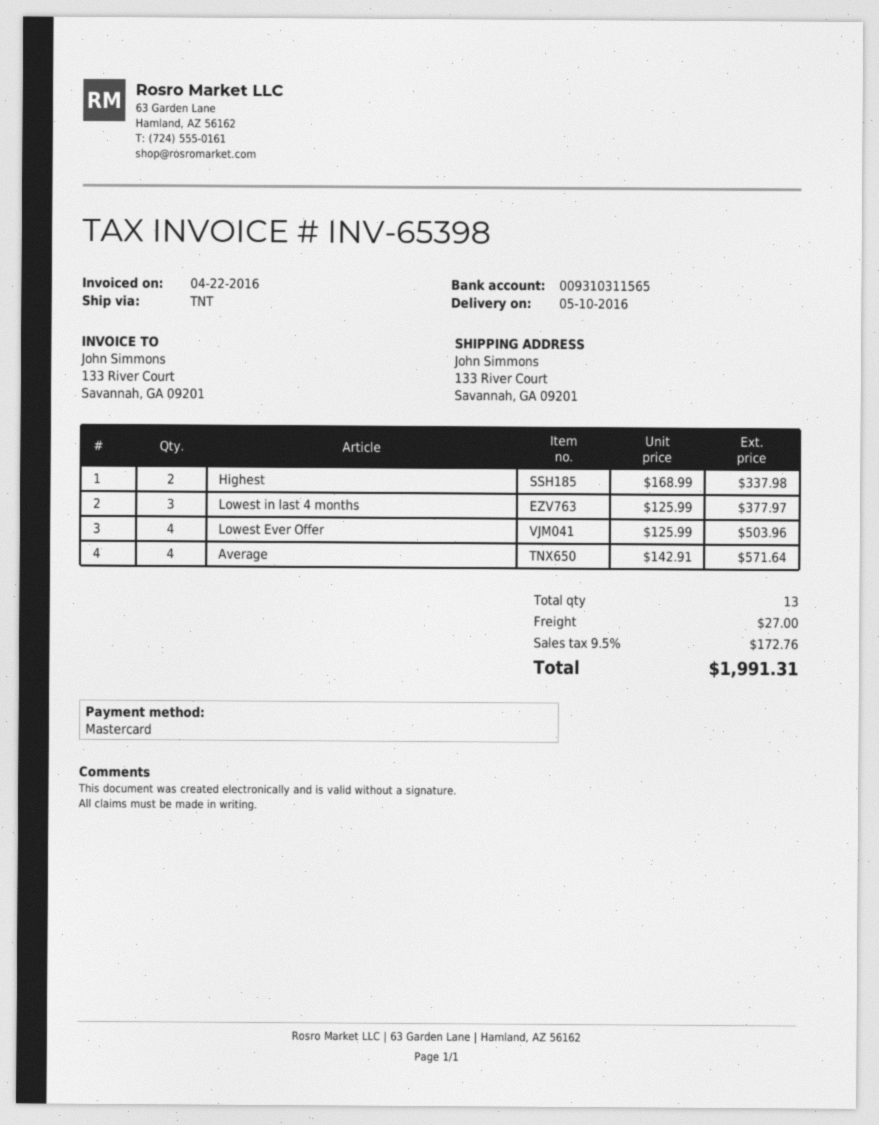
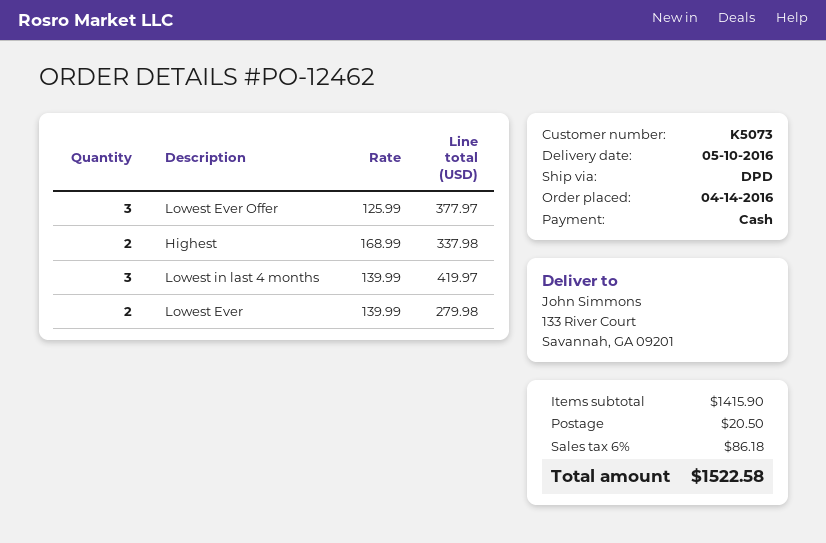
payment method: Mastercard -> cash
shipping method: TNT -> DPD
Lowest in last 4 months: 3 x 125.99 = 377.97 -> 3 x 139.99 = 419.97
Lowest Ever Offer: 4 x 125.99 = 503.96 -> 3 x 125.99 = 377.97
Average: 4 x 142.91 = 571.64 -> none
Lowest Ever: none -> 2 x 139.99 = 279.98
shipping: 27.00 -> 20.50
tax: 9.5% = 172.76 -> 6% = 86.18
total: 1991.31 -> 1522.58

